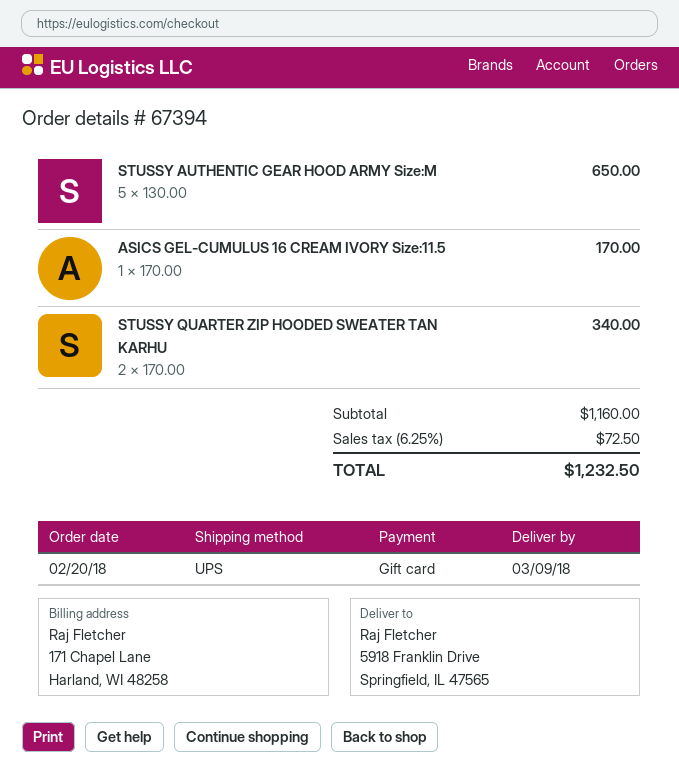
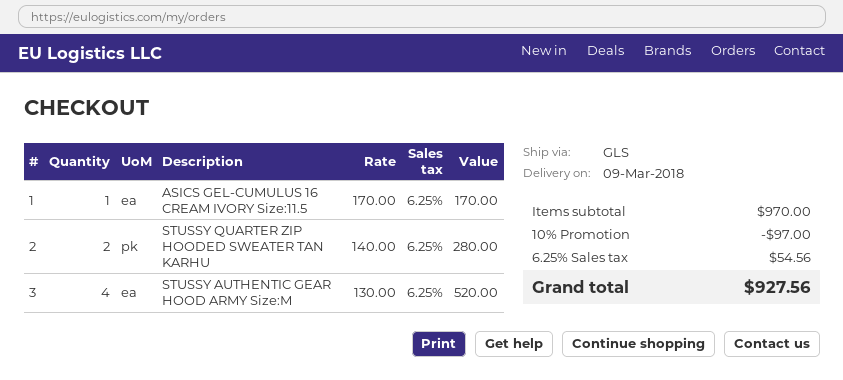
shipping method: UPS -> GLS
STUSSY AUTHENTIC GEAR HOOD ARMY Size:M: 5 x 130.00 = 650.00 -> 4 x 130.00 = 520.00
STUSSY QUARTER ZIP HOODED SWEATER TAN KARHU: 2 x 170.00 = 340.00 -> 2 x 140.00 = 280.00
subtotal: 1160.00 -> 970.00
discount: none -> 10% = 97.00
tax: 6.25% = 72.50 -> 6.25% = 54.56
total: 1232.50 -> 927.56

